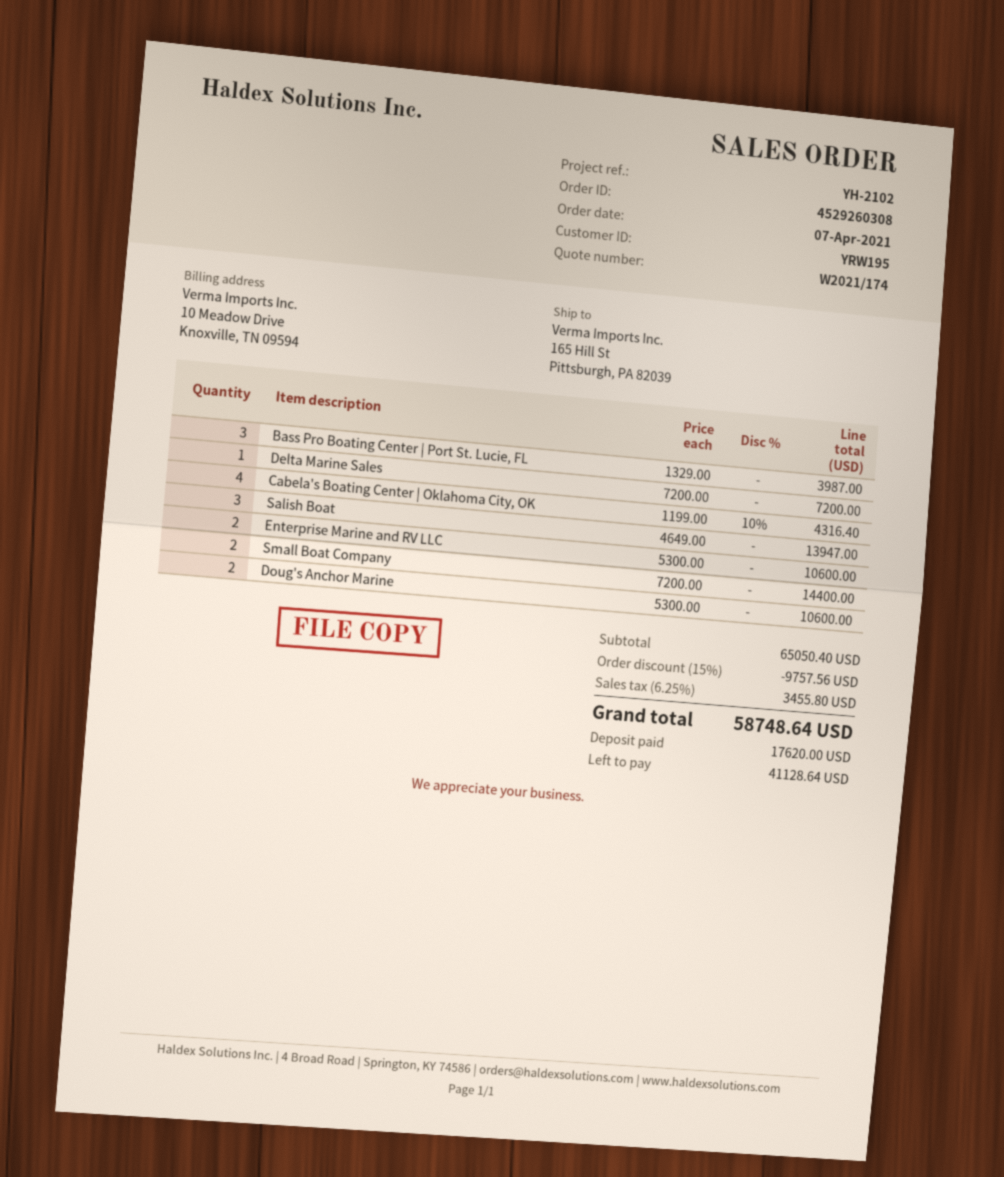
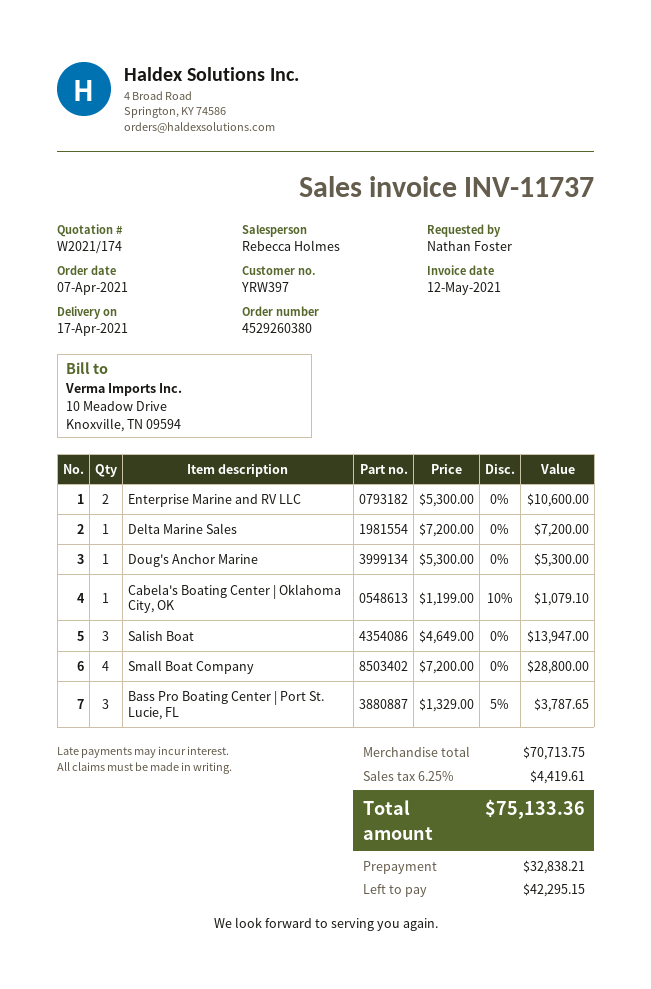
order number: 4529260308 -> 4529260380
customer number: YRW195 -> YRW397
Bass Pro Boating Center | Port St. Lucie, FL: 3 x 1329.00 = 3987.00 -> 3 x 1329.00 - 5% = 3787.65
Cabela's Boating Center | Oklahoma City, OK: 4 x 1199.00 - 10% = 4316.40 -> 1 x 1199.00 - 10% = 1079.10
Small Boat Company: 2 x 7200.00 = 14400.00 -> 4 x 7200.00 = 28800.00
Doug's Anchor Marine: 2 x 5300.00 = 10600.00 -> 1 x 5300.00 = 5300.00
subtotal: 65050.40 -> 70713.75
discount: 15% = 9757.56 -> none
tax: 6.25% = 3455.80 -> 6.25% = 4419.61
total: 58748.64 -> 75133.36
deposit: 17620.00 -> 32838.21
balance: 41128.64 -> 42295.15

